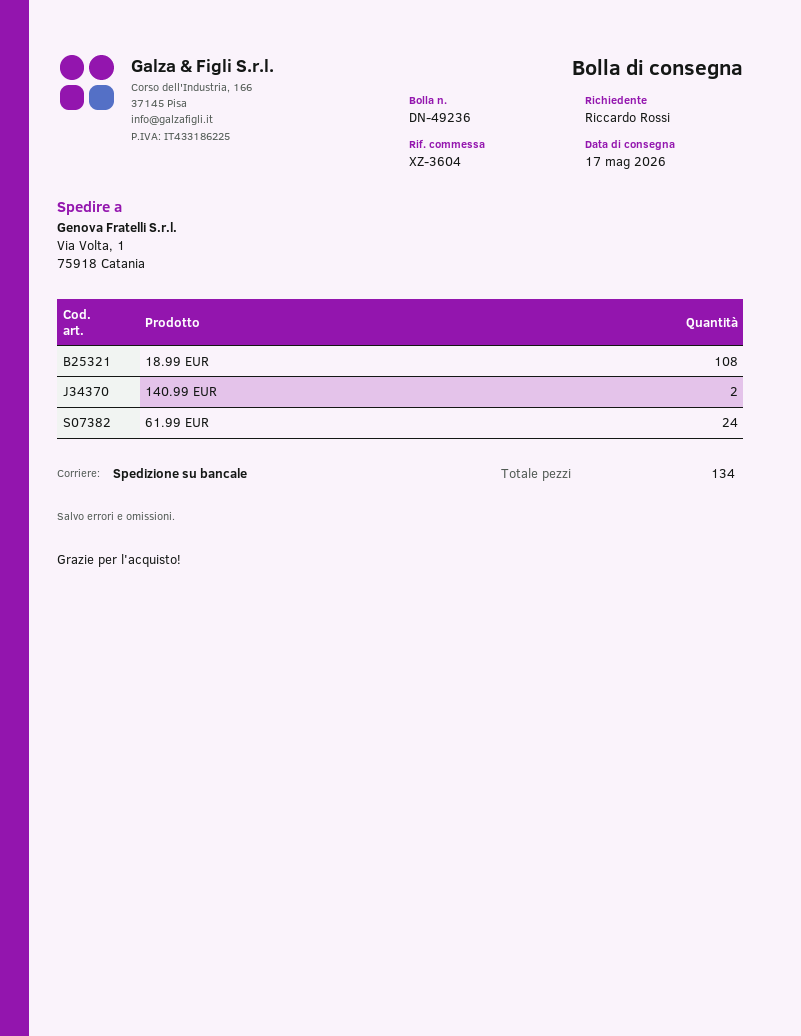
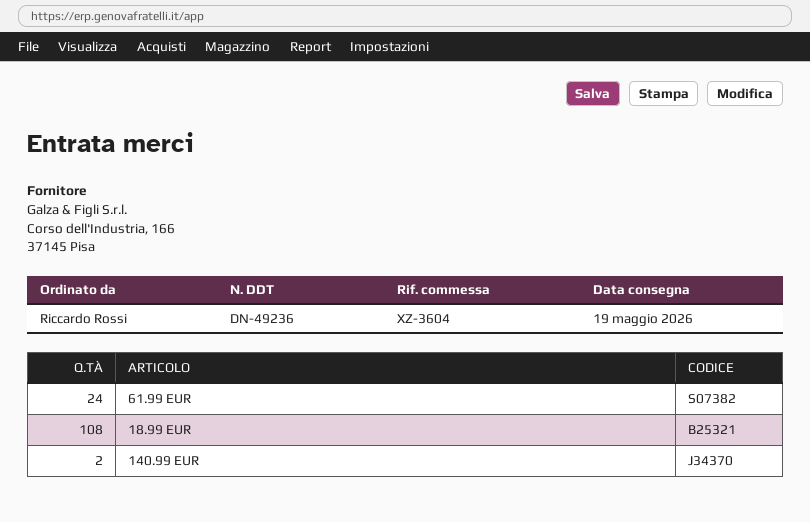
delivery date: 2026-05-17 -> 2026-05-19

